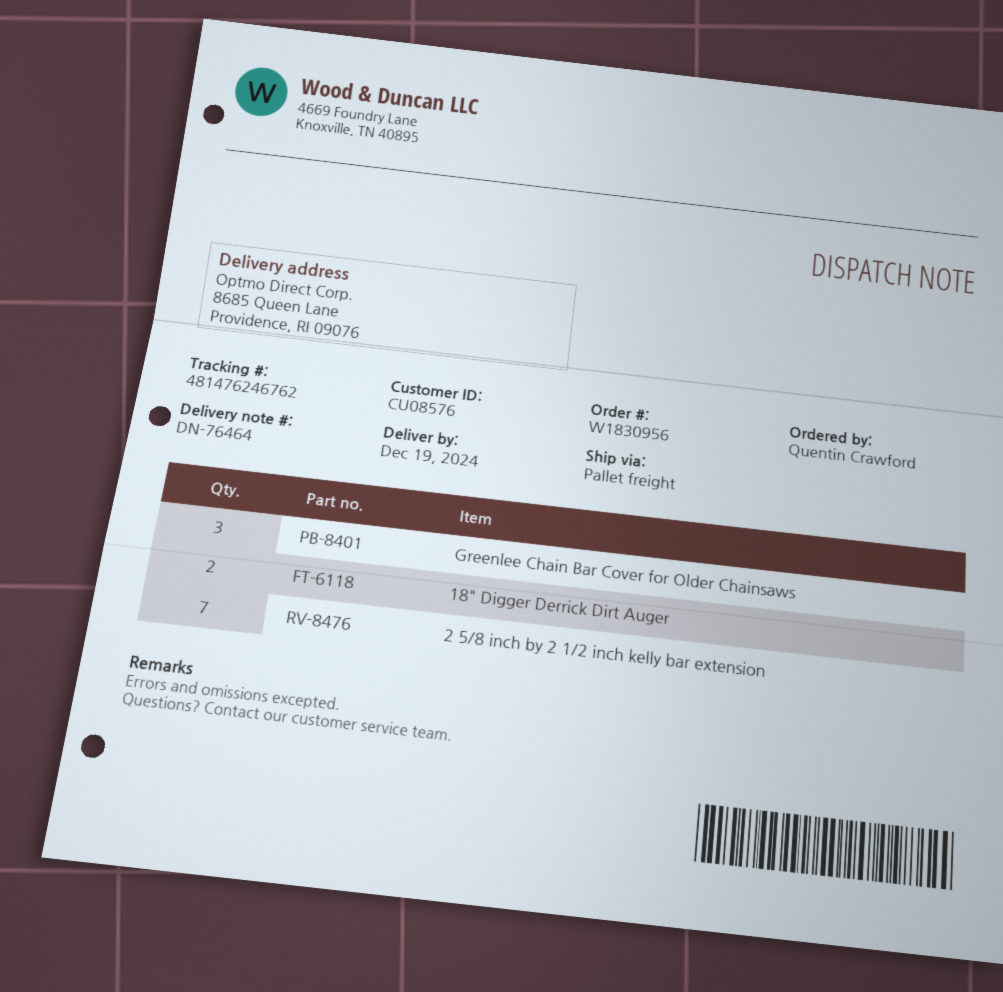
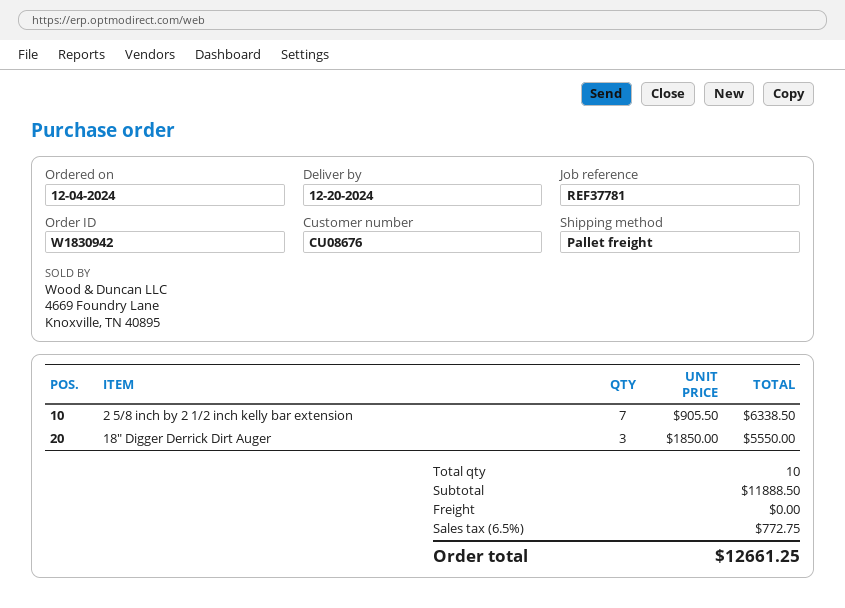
order number: W1830956 -> W1830942
delivery date: 2024-12-19 -> 2024-12-20
customer number: CU08576 -> CU08676
Greenlee Chain Bar Cover for Older Chainsaws: 3 -> none
18" Digger Derrick Dirt Auger: 2 -> 3

